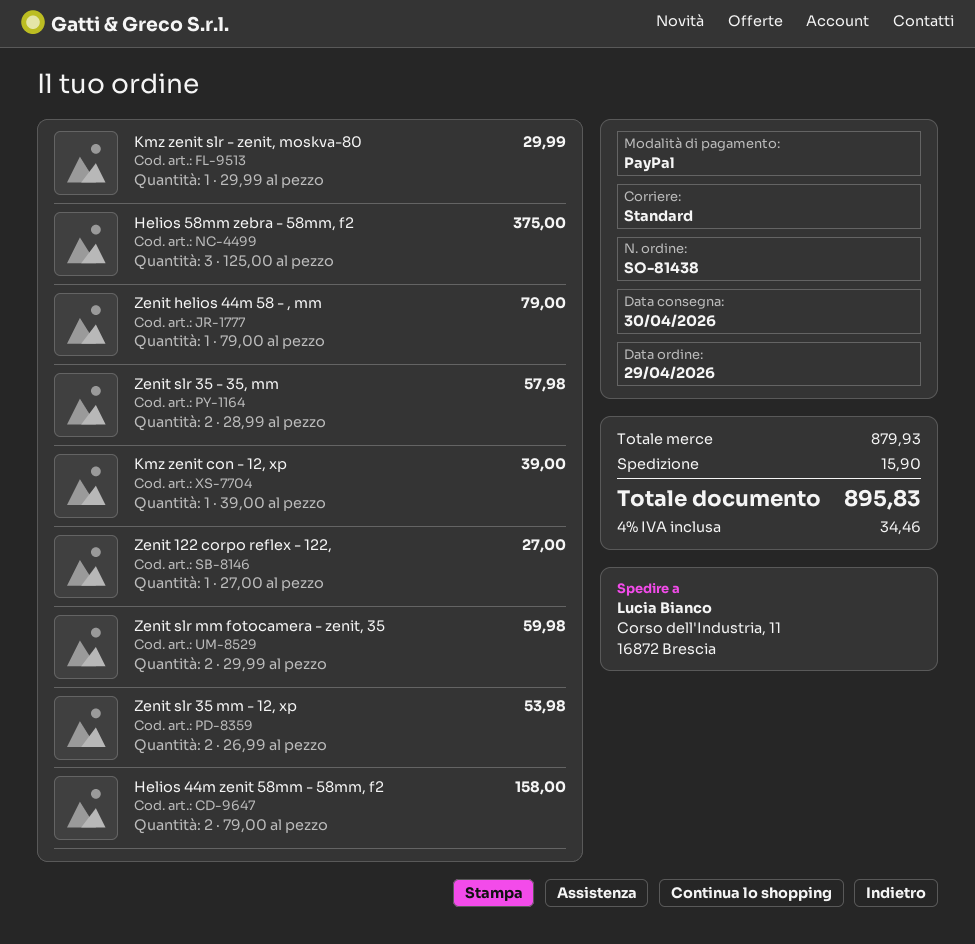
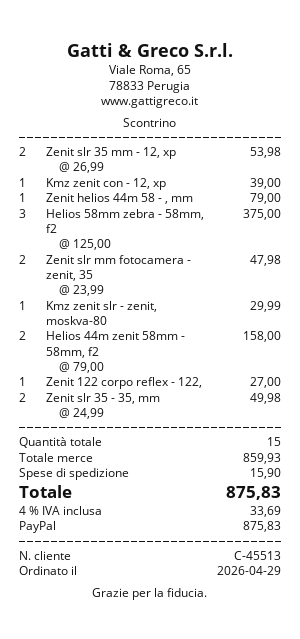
Zenit slr 35 - 35, mm: 2 x 28.99 = 57.98 -> 2 x 24.99 = 49.98
Zenit slr mm fotocamera - zenit, 35: 2 x 29.99 = 59.98 -> 2 x 23.99 = 47.98
subtotal: 879.93 -> 859.93
tax: 4% = 34.46 -> 4% = 33.69
total: 895.83 -> 875.83

